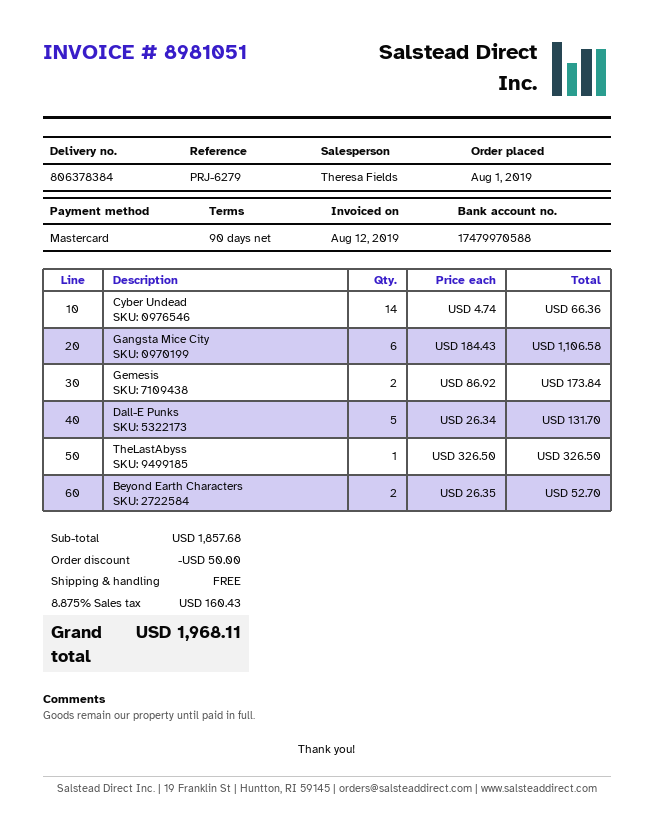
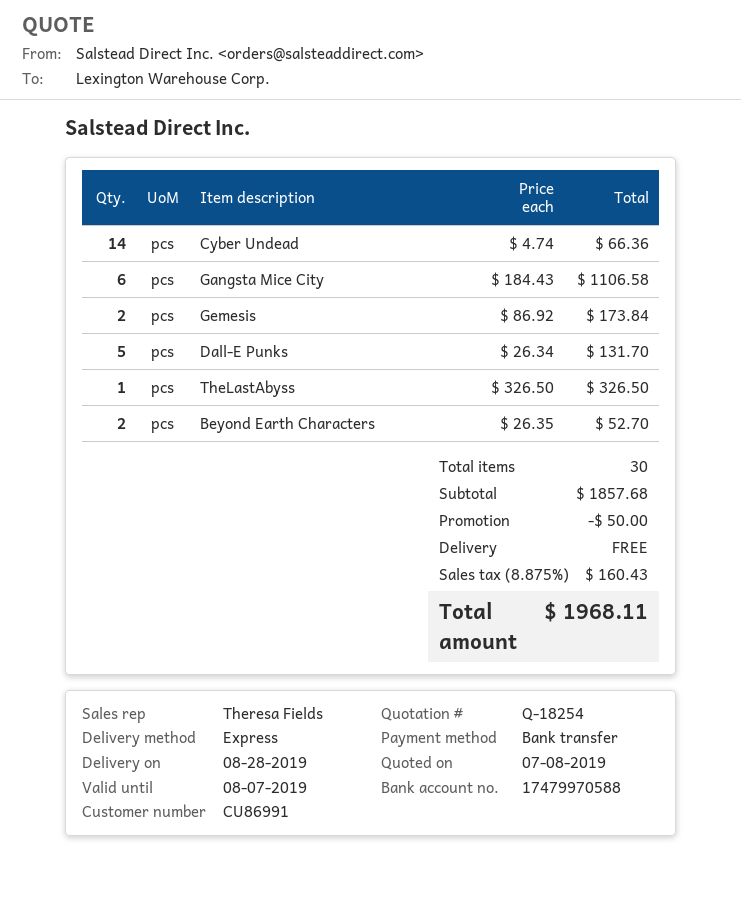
payment method: Mastercard -> bank transfer

